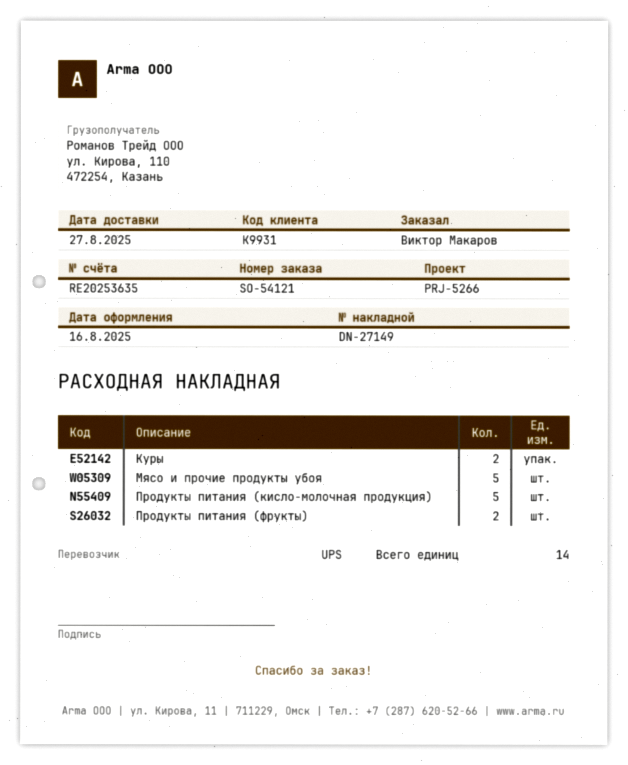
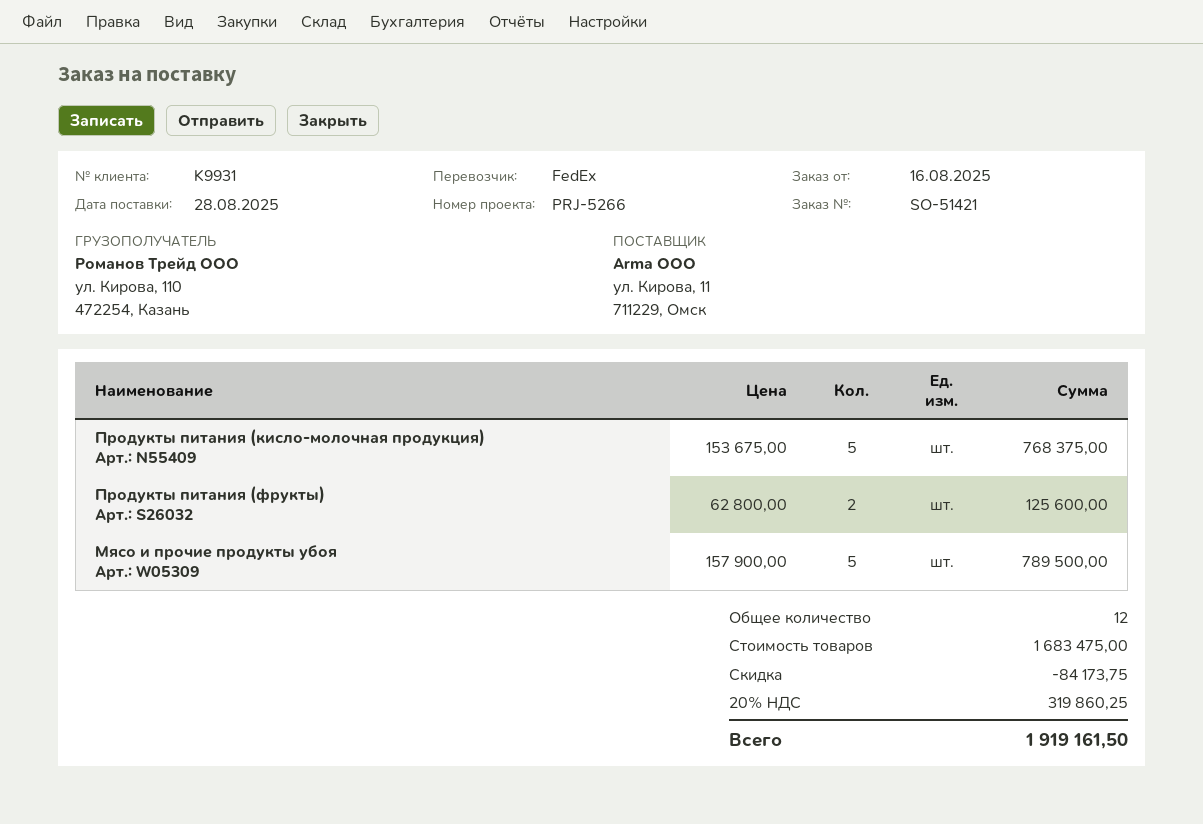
order number: SO-54121 -> SO-51421
delivery date: 2025-08-27 -> 2025-08-28
shipping method: UPS -> FedEx
Куры: 2 -> none
total quantity: 14 -> 12

